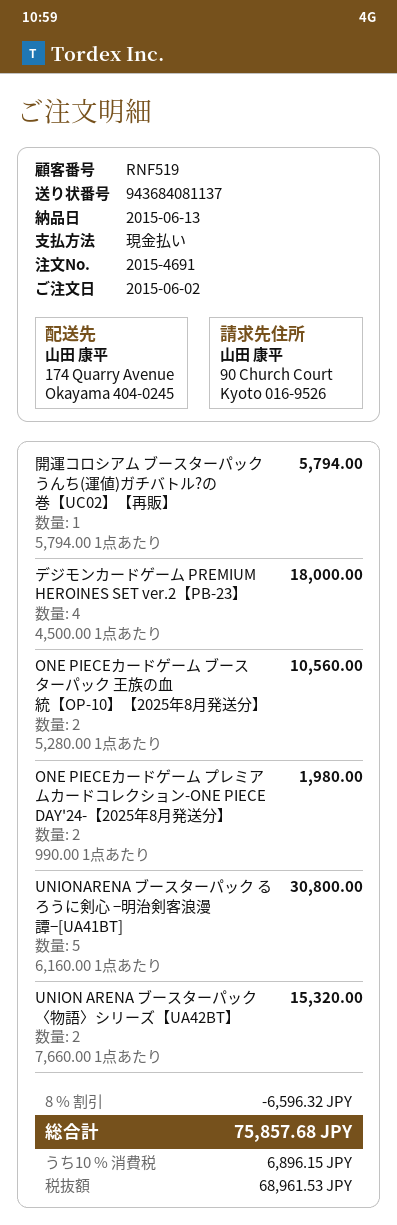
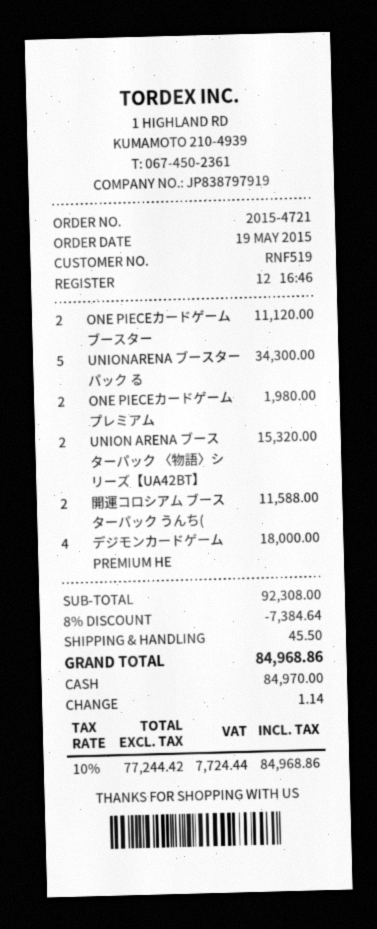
order number: 2015-4691 -> 2015-4721
order date: 2015-06-02 -> 2015-05-19
開運コロシアム ブースターパック うんち(運値)ガチバトル?の巻【UC02】【再販】: 1 for 5794.00 -> 2 for 11588.00
ONE PIECEカードゲーム ブースターパック 王族の血統【OP-10】【2025年8月発送分】: 2 for 10560.00 -> 2 for 11120.00
UNIONARENA ブースターパック るろうに剣心 −明治剣客浪漫譚−[UA41BT]: 5 for 30800.00 -> 5 for 34300.00
discount: 8% = 6596.32 -> 8% = 7384.64
shipping: none -> 45.50
net: 68961.53 -> 77244.42
tax: 10% = 6896.15 -> 10% = 7724.44
total: 75857.68 -> 84968.86

